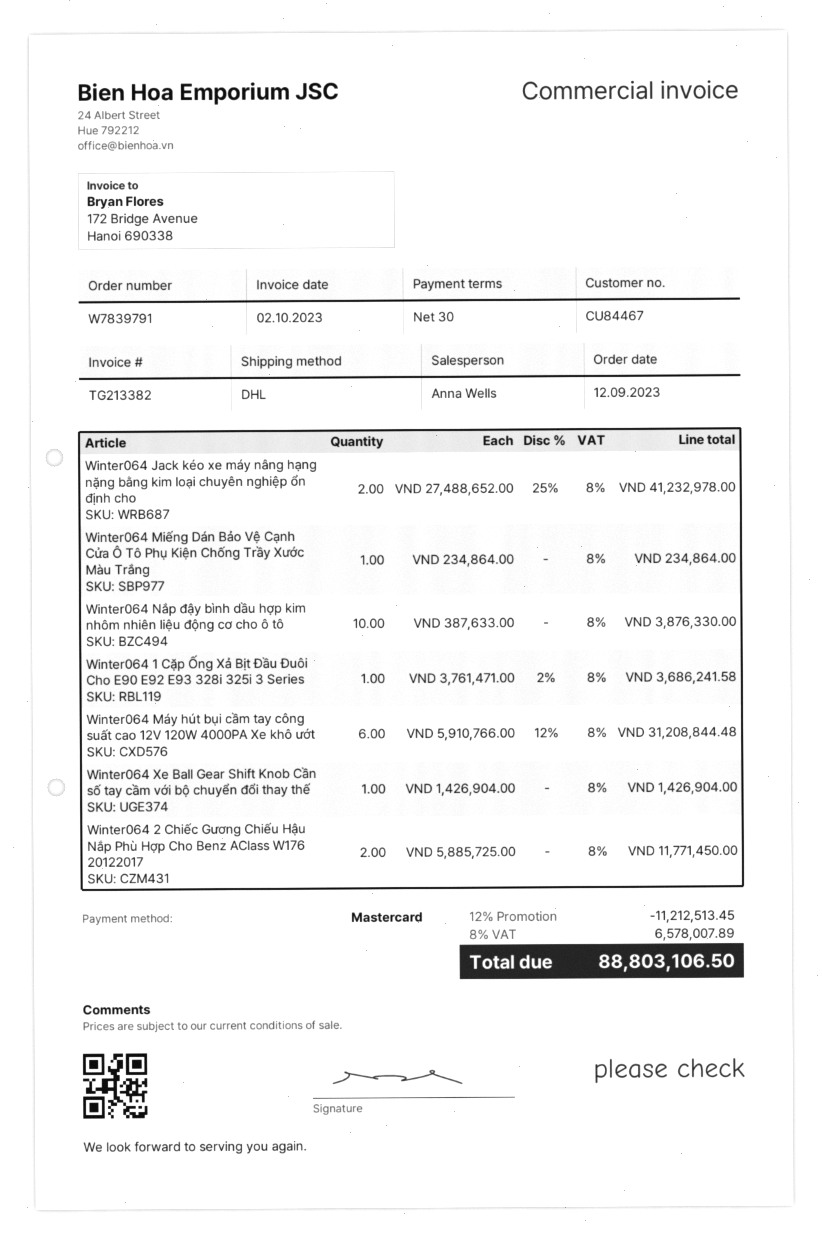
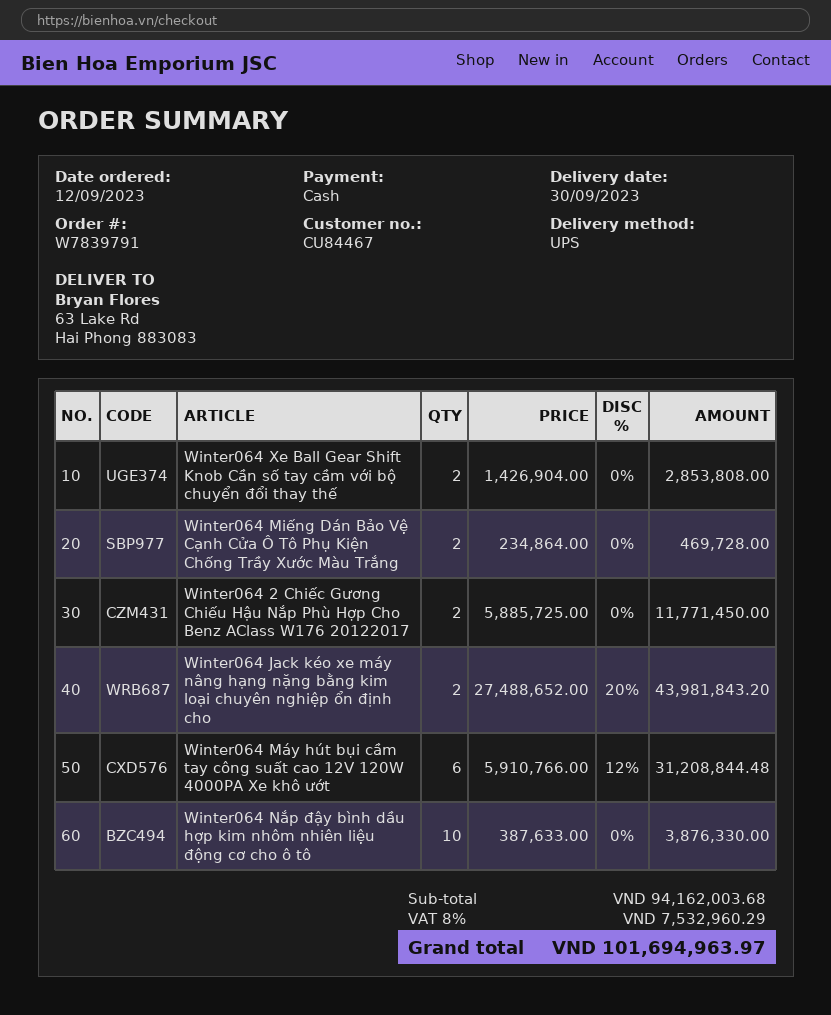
payment method: Mastercard -> cash
shipping method: DHL -> UPS
Winter064 Jack kéo xe máy nâng hạng nặng bằng kim loại chuyên nghiệp ổn định cho: 2 x 27488652.00 - 25% = 41232978.00 -> 2 x 27488652.00 - 20% = 43981843.20
Winter064 Miếng Dán Bảo Vệ Cạnh Cửa Ô Tô Phụ Kiện Chống Trầy Xước Màu Trắng: 1 x 234864.00 = 234864.00 -> 2 x 234864.00 = 469728.00
Winter064 1 Cặp Ống Xả Bịt Đầu Đuôi Cho E90 E92 E93 328i 325i 3 Series: 1 x 3761471.00 - 2% = 3686241.58 -> none
Winter064 Xe Ball Gear Shift Knob Cần số tay cầm với bộ chuyển đổi thay thế: 1 x 1426904.00 = 1426904.00 -> 2 x 1426904.00 = 2853808.00
discount: 12% = 11212513.45 -> none
tax: 8% = 6578007.89 -> 8% = 7532960.29
total: 88803106.50 -> 101694963.97

